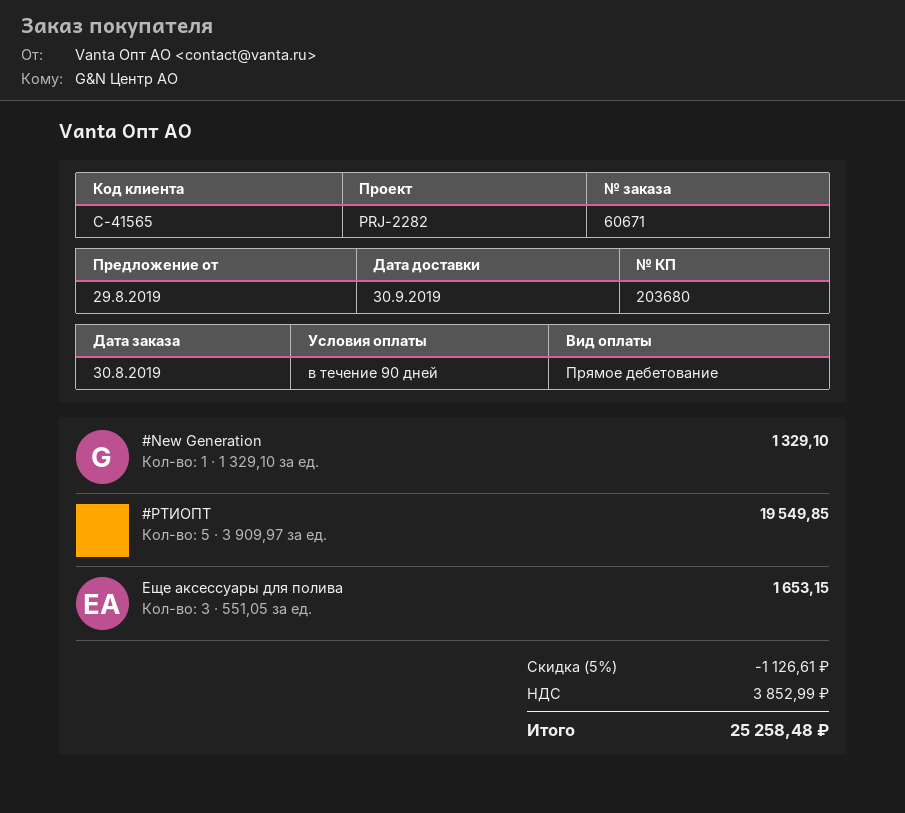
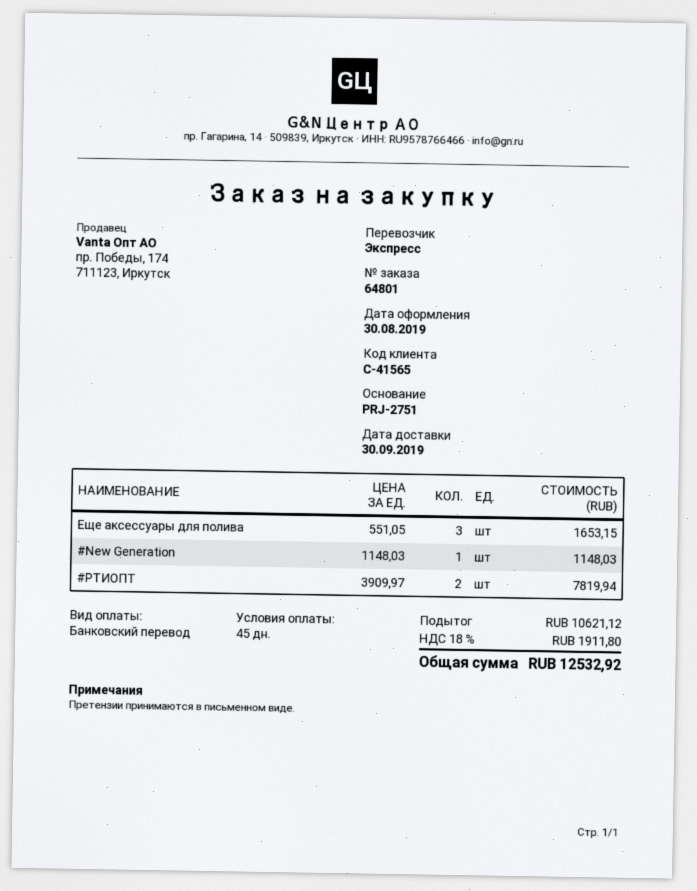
order number: 60671 -> 64801
payment terms: 90 days -> 45 days
reference: PRJ-2282 -> PRJ-2751
payment method: direct debit -> bank transfer
#New Generation: 1 x 1329.10 = 1329.10 -> 1 x 1148.03 = 1148.03
#РТИОПТ: 5 x 3909.97 = 19549.85 -> 2 x 3909.97 = 7819.94
discount: 5% = 1126.61 -> none
tax: 3852.99 -> 1911.80
total: 25258.48 -> 12532.92

